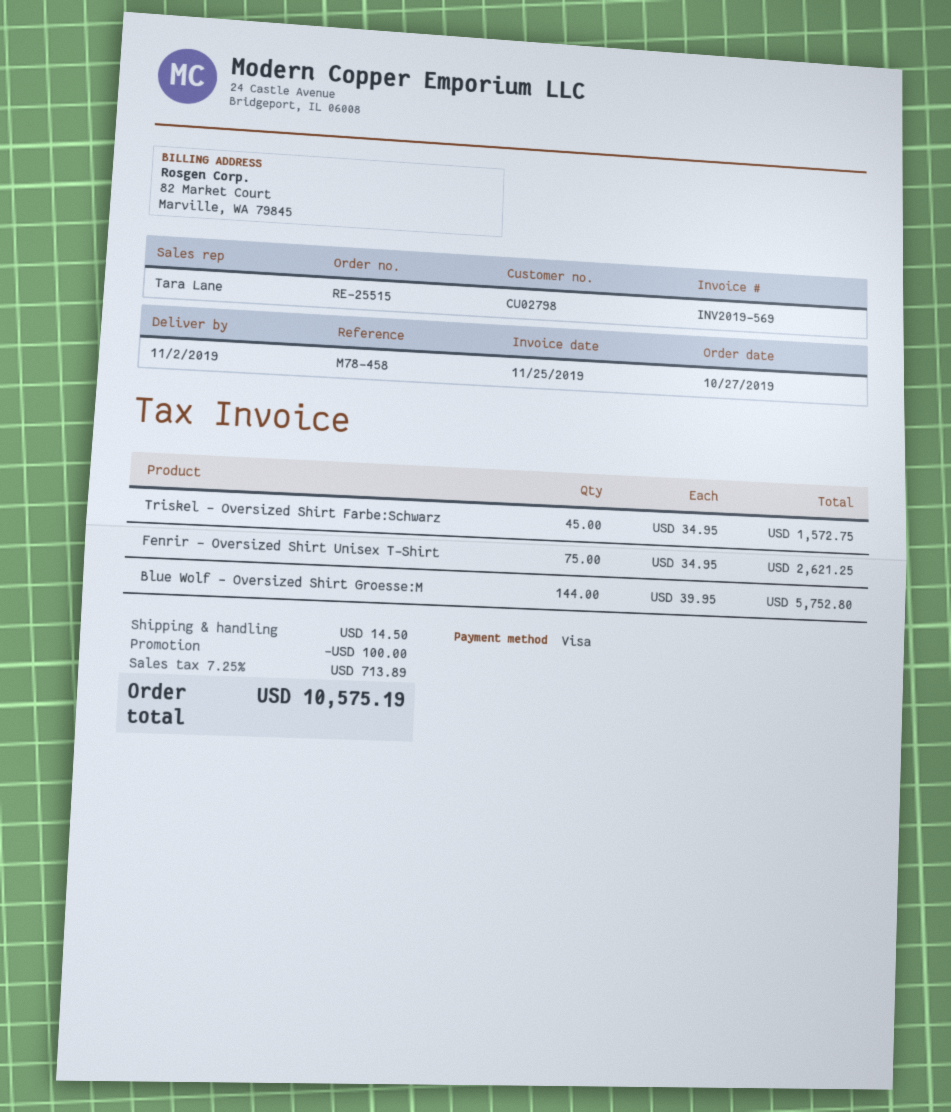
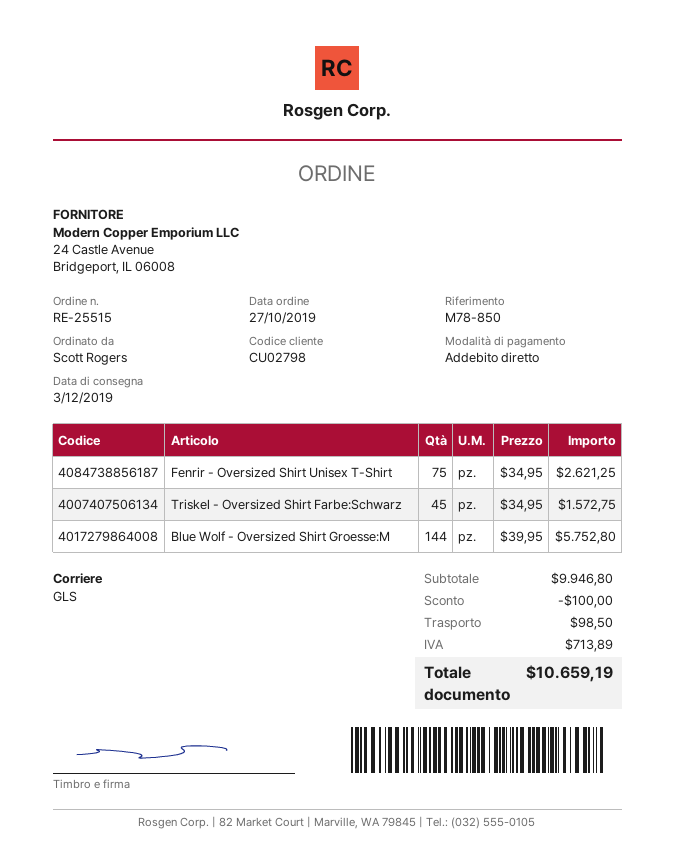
delivery date: 2019-11-02 -> 2019-12-03
reference: M78-458 -> M78-850
payment method: Visa -> direct debit
shipping: 14.50 -> 98.50
total: 10575.19 -> 10659.19

